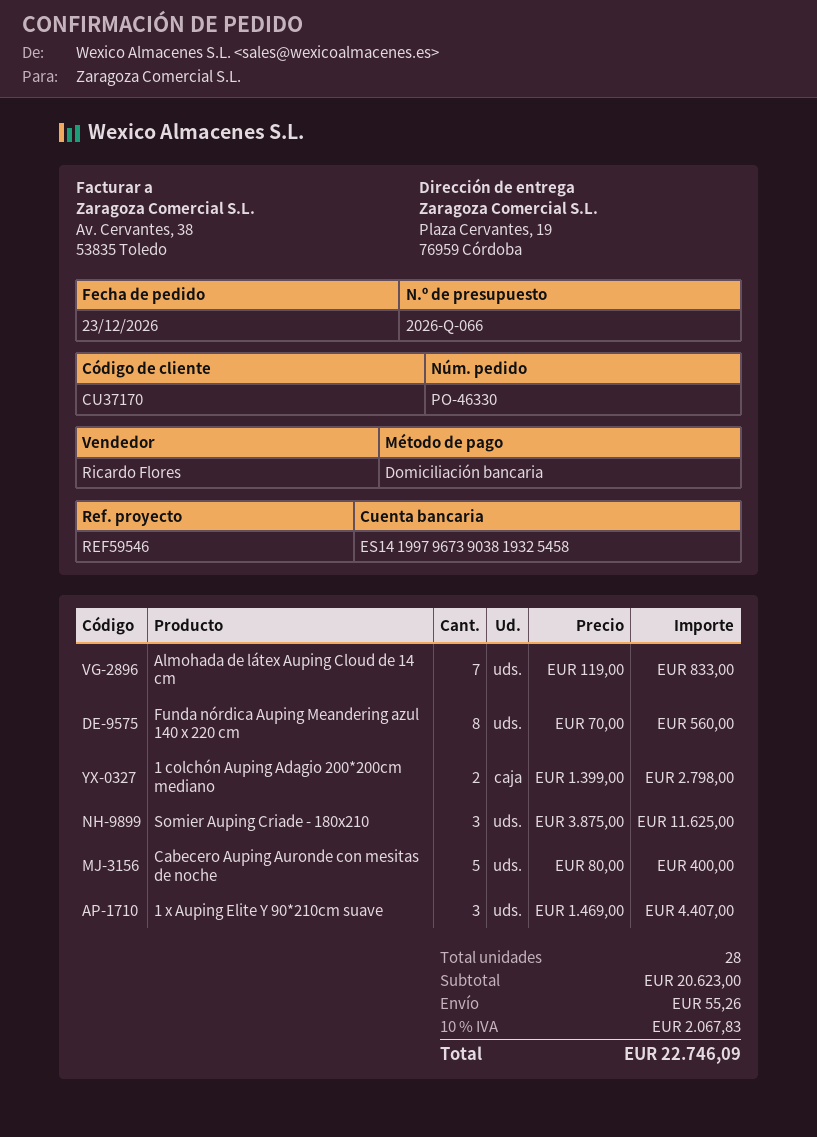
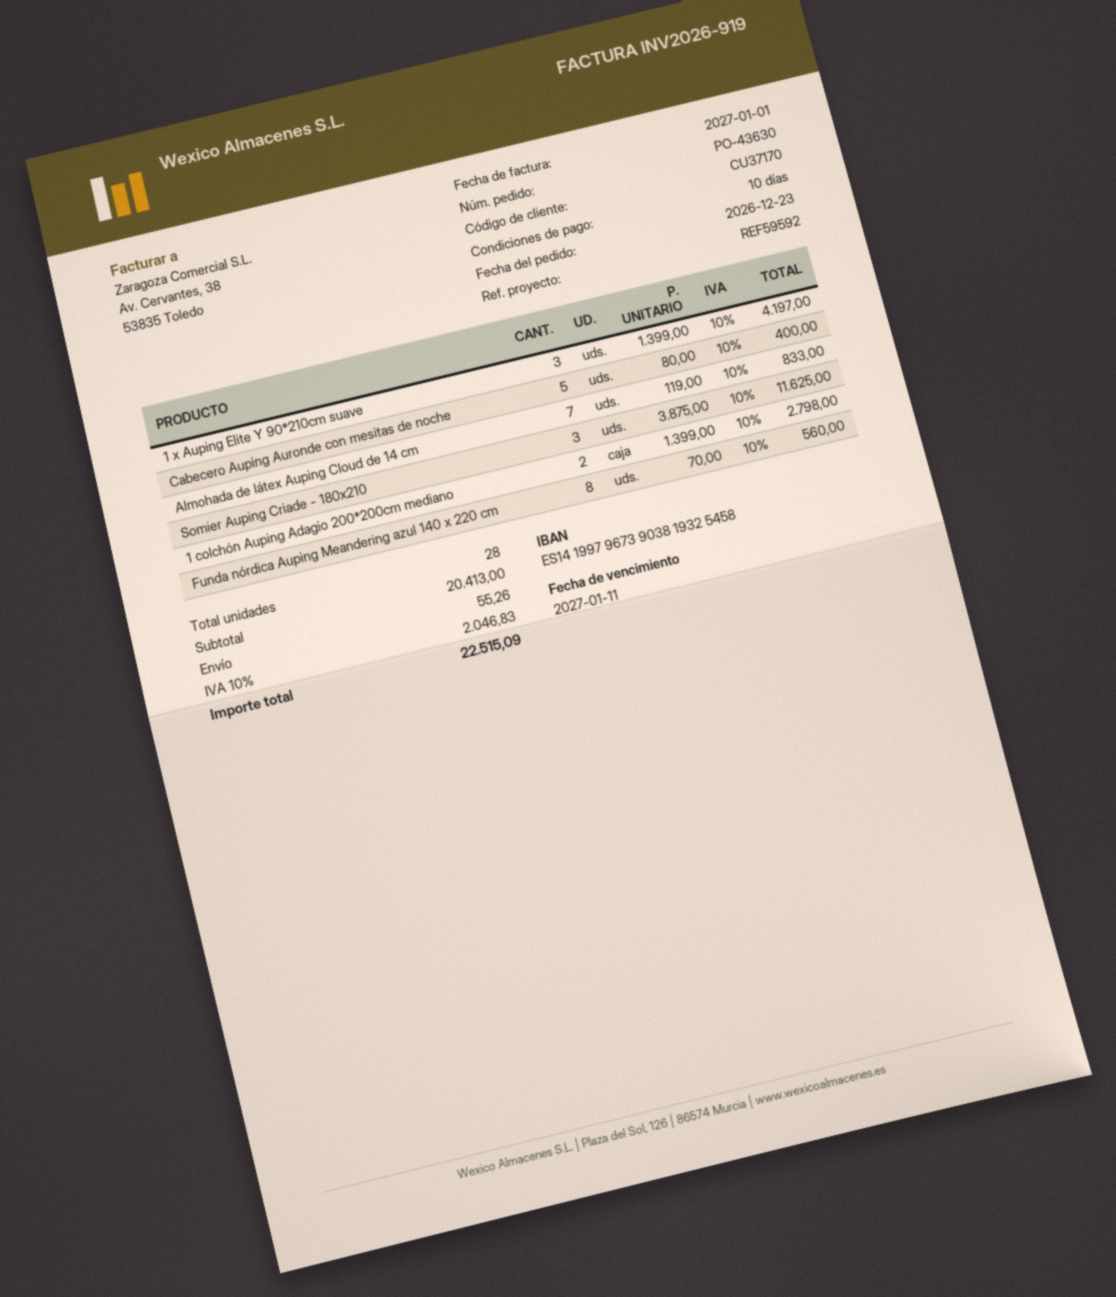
order number: PO-46330 -> PO-43630
reference: REF59546 -> REF59592
1 x Auping Elite Y 90*210cm suave: 3 x 1469.00 = 4407.00 -> 3 x 1399.00 = 4197.00
subtotal: 20623.00 -> 20413.00
tax: 10% = 2067.83 -> 10% = 2046.83
total: 22746.09 -> 22515.09

